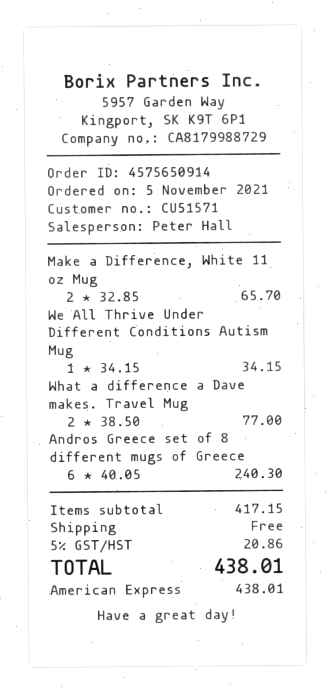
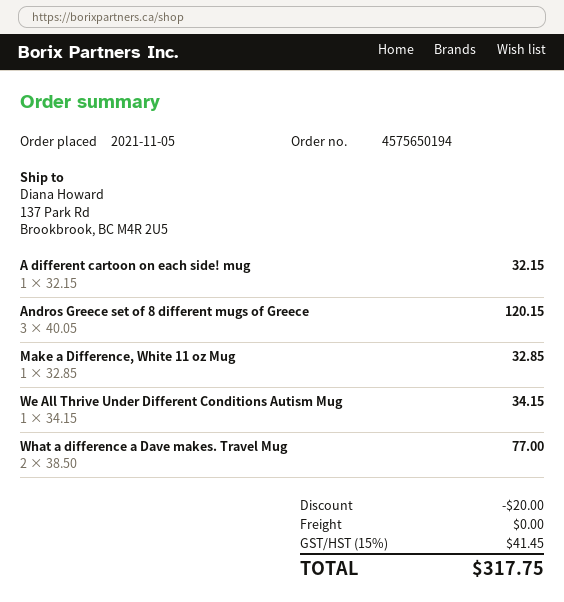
order number: 4575650914 -> 4575650194
Make a Difference, White 11 oz Mug: 2 x 32.85 = 65.70 -> 1 x 32.85 = 32.85
Andros Greece set of 8 different mugs of Greece: 6 x 40.05 = 240.30 -> 3 x 40.05 = 120.15
A different cartoon on each side! mug: none -> 1 x 32.15 = 32.15
discount: none -> 20.00
tax: 5% = 20.86 -> 15% = 41.45
total: 438.01 -> 317.75

